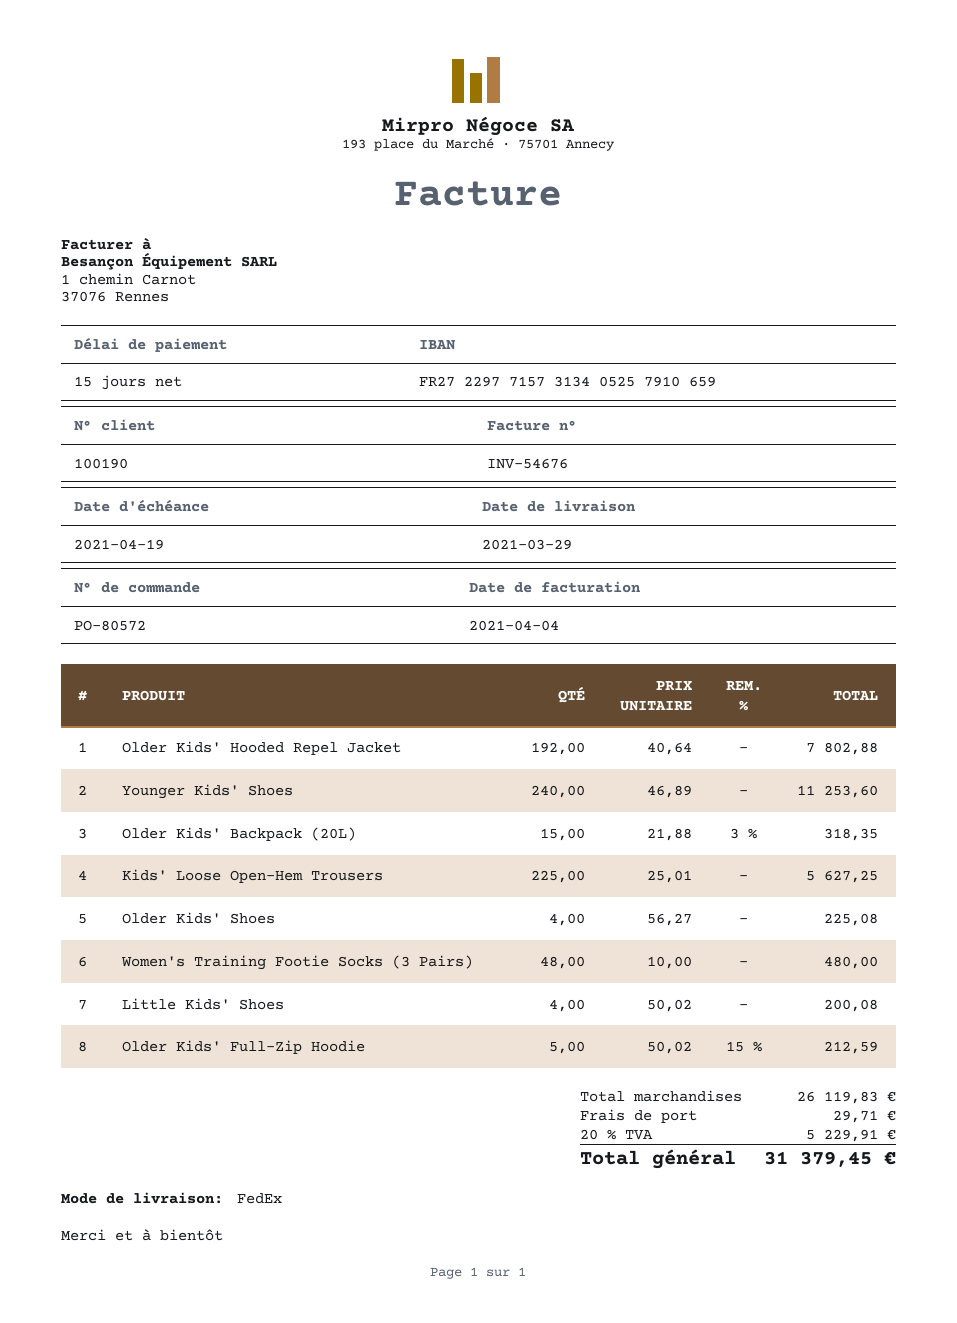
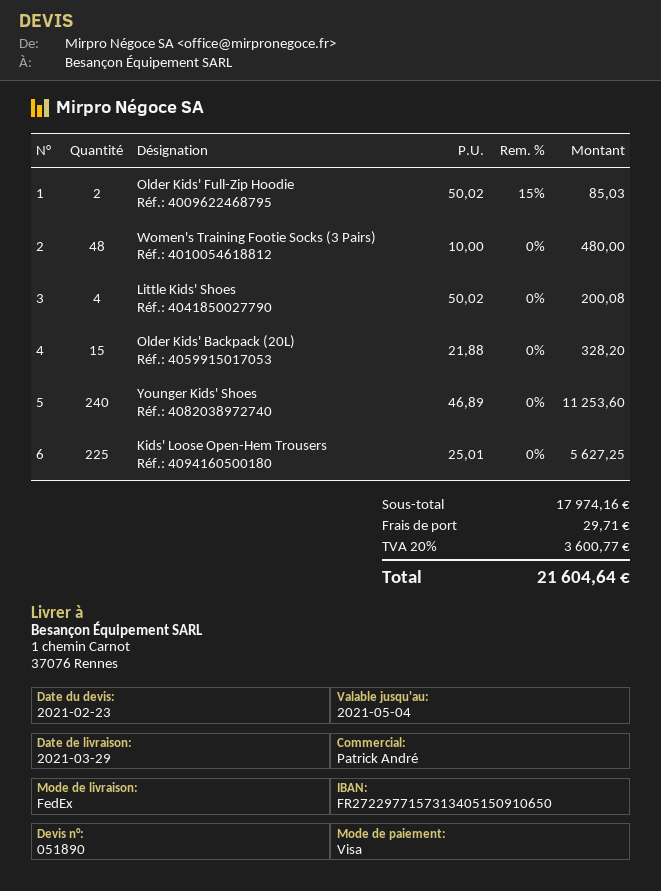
bank account: FR2722977157313405257910659 -> FR2722977157313405150910650
Older Kids' Hooded Repel Jacket: 192 x 40.64 = 7802.88 -> none
Older Kids' Backpack (20L): 15 x 21.88 - 3% = 318.35 -> 15 x 21.88 = 328.20
Older Kids' Shoes: 4 x 56.27 = 225.08 -> none
Older Kids' Full-Zip Hoodie: 5 x 50.02 - 15% = 212.59 -> 2 x 50.02 - 15% = 85.03
subtotal: 26119.83 -> 17974.16
tax: 20% = 5229.91 -> 20% = 3600.77
total: 31379.45 -> 21604.64

